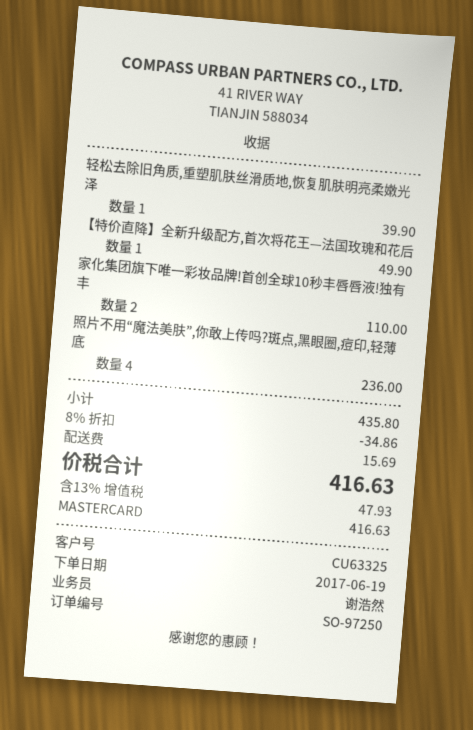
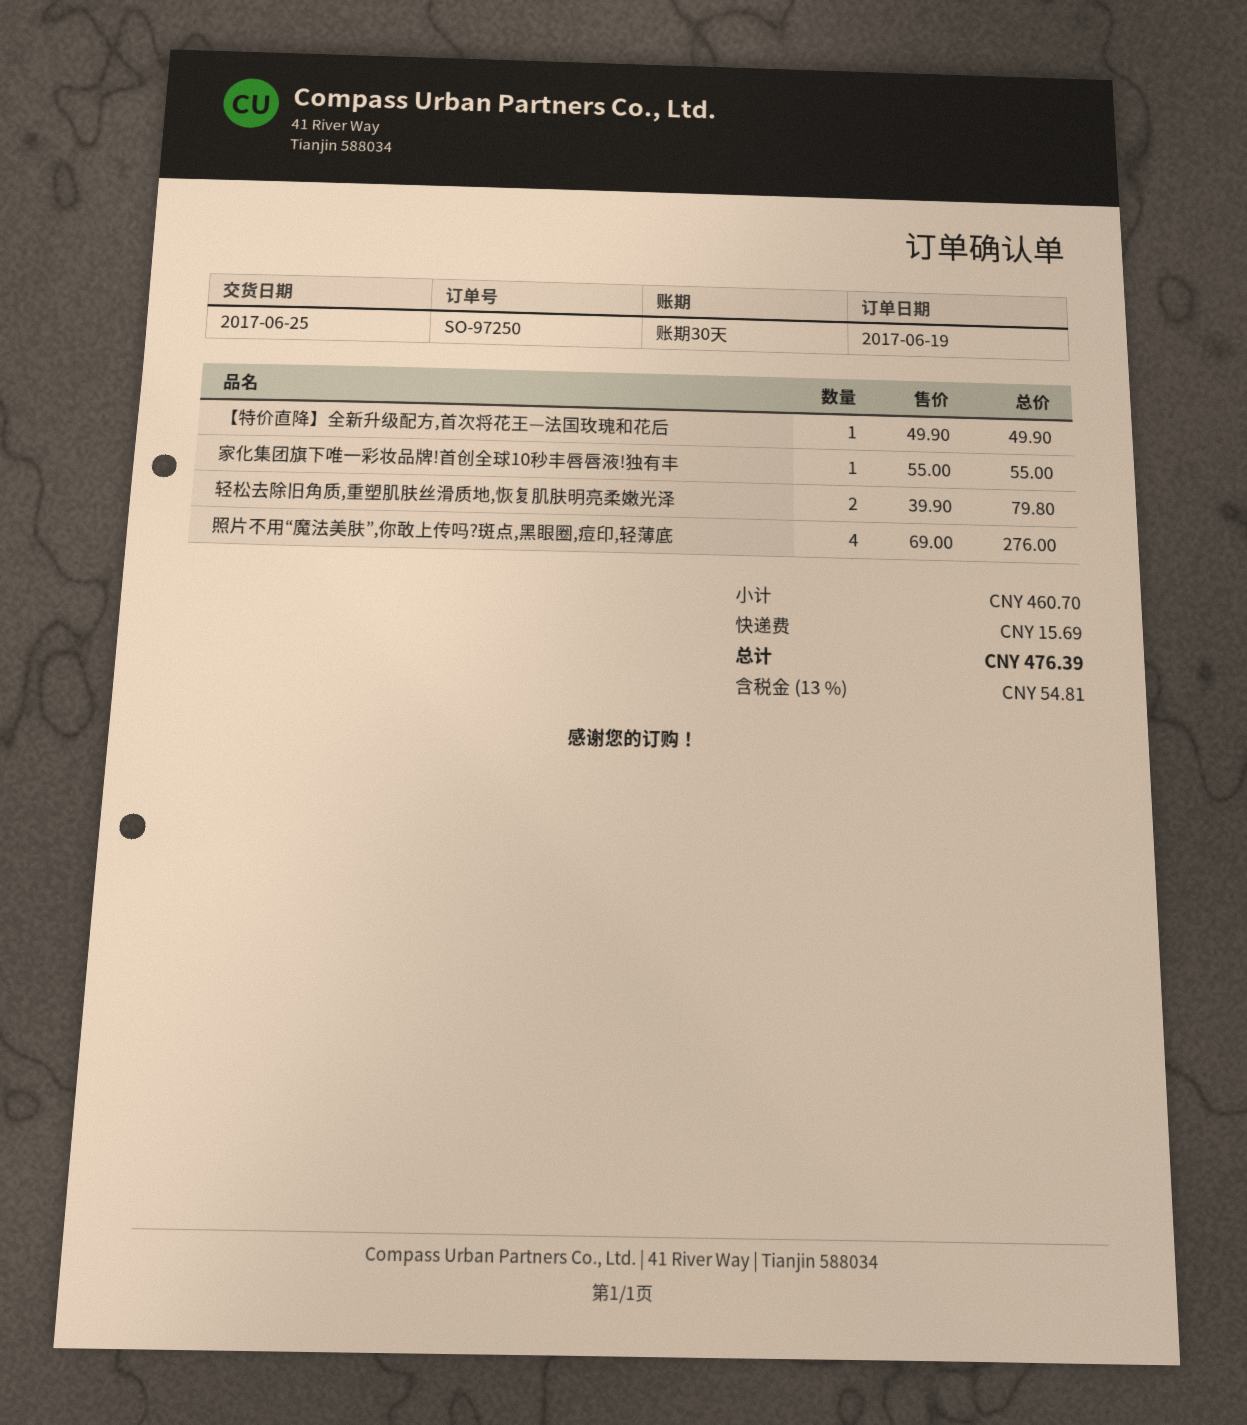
轻松去除旧角质,重塑肌肤丝滑质地,恢复肌肤明亮柔嫩光泽: 1 for 39.90 -> 2 for 79.80
家化集团旗下唯一彩妆品牌!首创全球10秒丰唇唇液!独有丰: 2 for 110.00 -> 1 for 55.00
照片不用“魔法美肤”,你敢上传吗?斑点,黑眼圈,痘印,轻薄底: 4 for 236.00 -> 4 for 276.00
subtotal: 435.80 -> 460.70
discount: 8% = 34.86 -> none
tax: 13% = 47.93 -> 13% = 54.81
total: 416.63 -> 476.39

